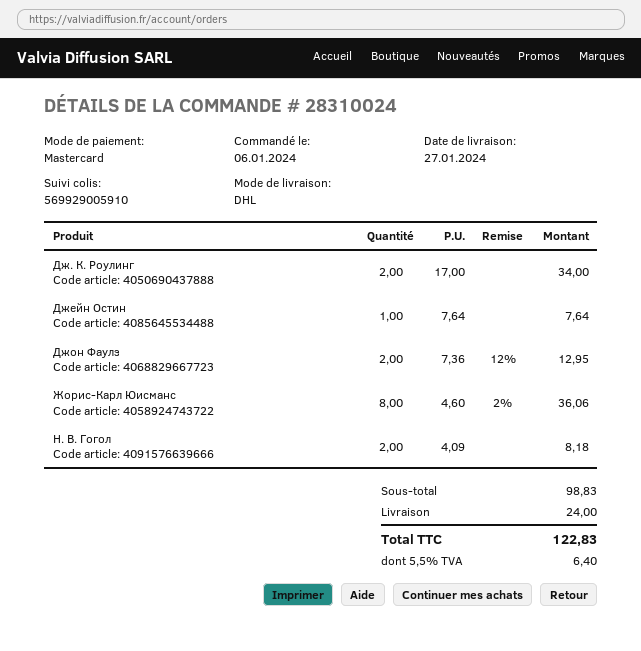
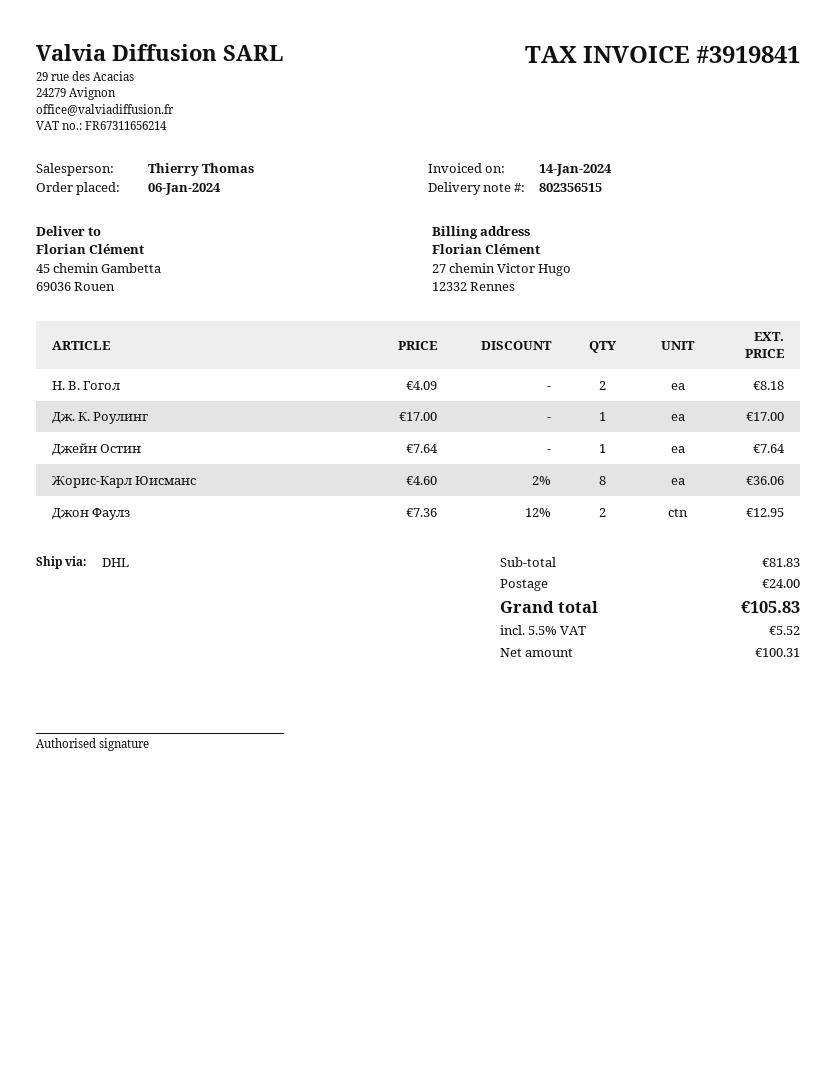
Дж. К. Роулинг: 2 x 17.00 = 34.00 -> 1 x 17.00 = 17.00
subtotal: 98.83 -> 81.83
tax: 5.5% = 6.40 -> 5.5% = 5.52
total: 122.83 -> 105.83

